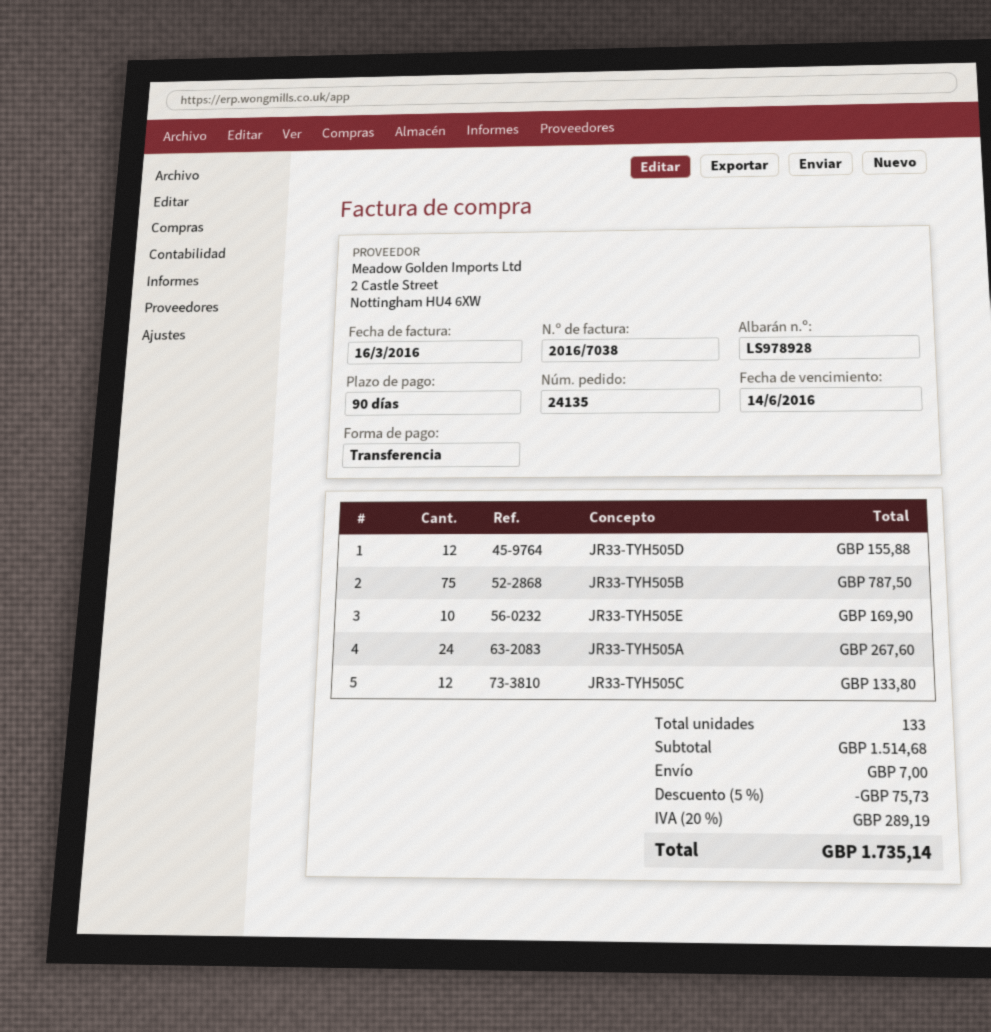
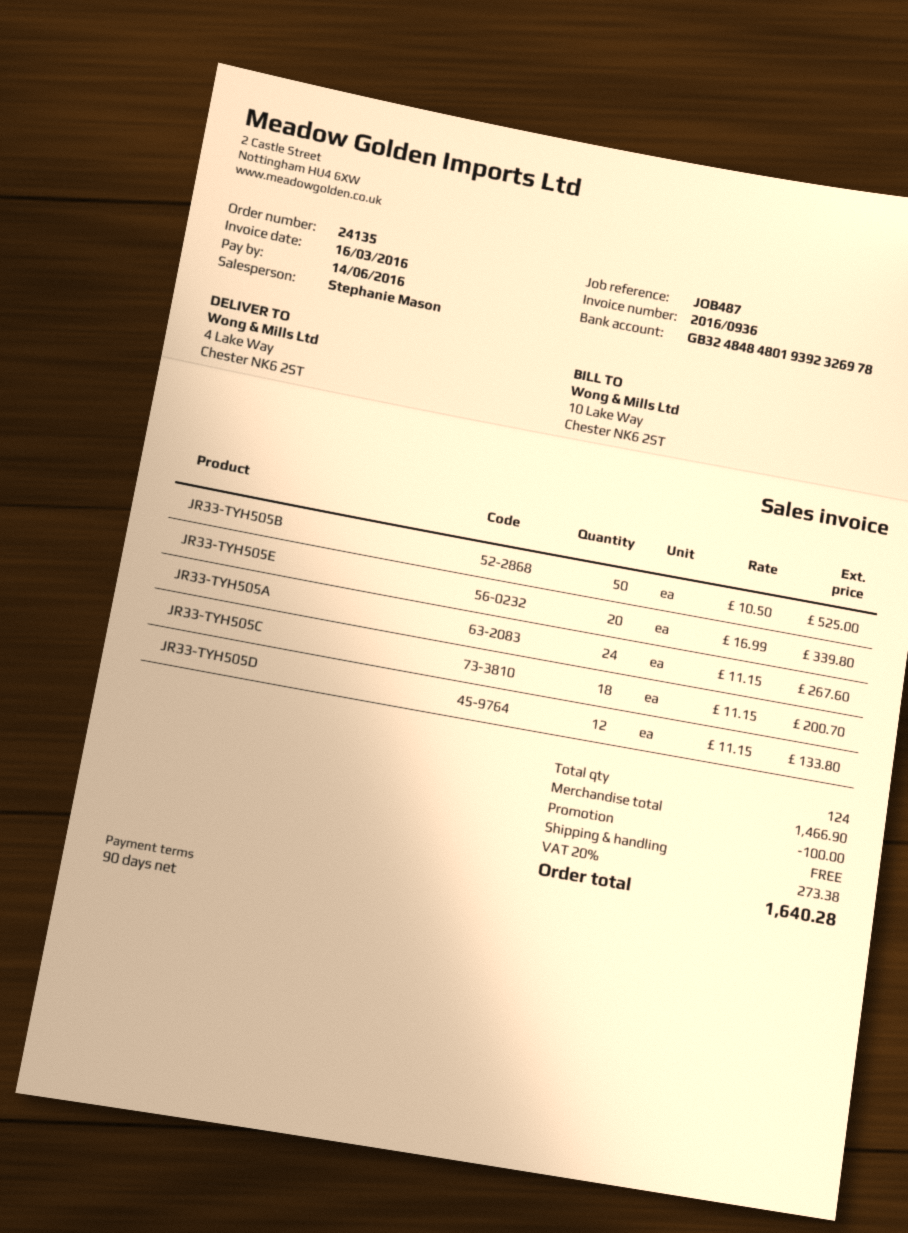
invoice number: 2016/7038 -> 2016/0936
JR33-TYH505D: 12 for 155.88 -> 12 for 133.80
JR33-TYH505B: 75 for 787.50 -> 50 for 525.00
JR33-TYH505E: 10 for 169.90 -> 20 for 339.80
JR33-TYH505C: 12 for 133.80 -> 18 for 200.70
total quantity: 133 -> 124
subtotal: 1514.68 -> 1466.90
discount: 75.73 -> 100.00
shipping: 7.00 -> 0.00
tax: 20% = 289.19 -> 20% = 273.38
total: 1735.14 -> 1640.28

